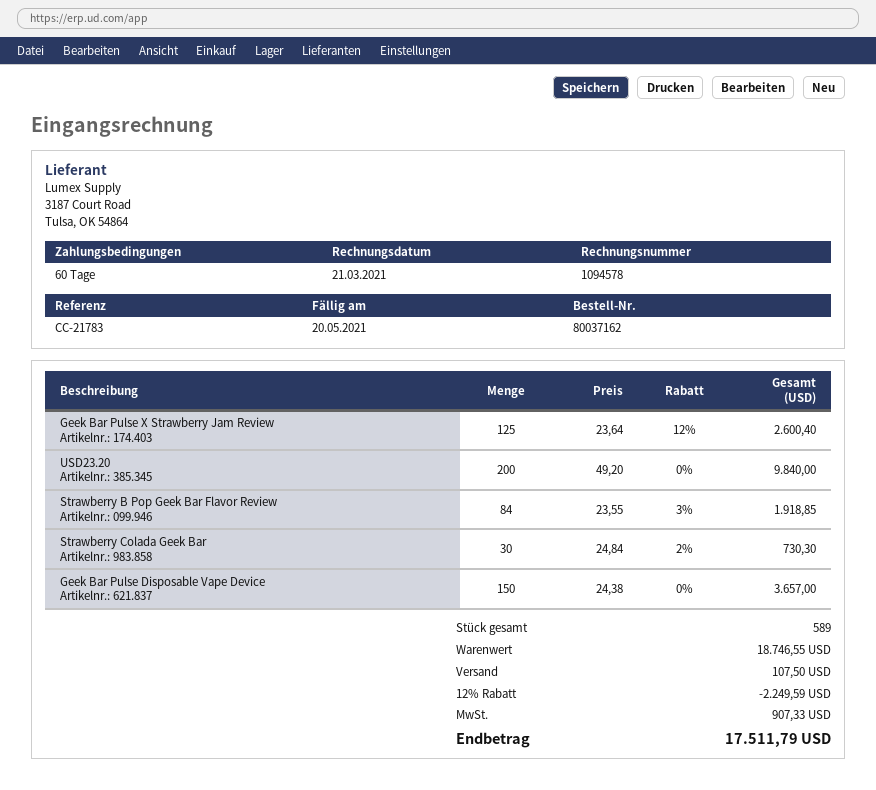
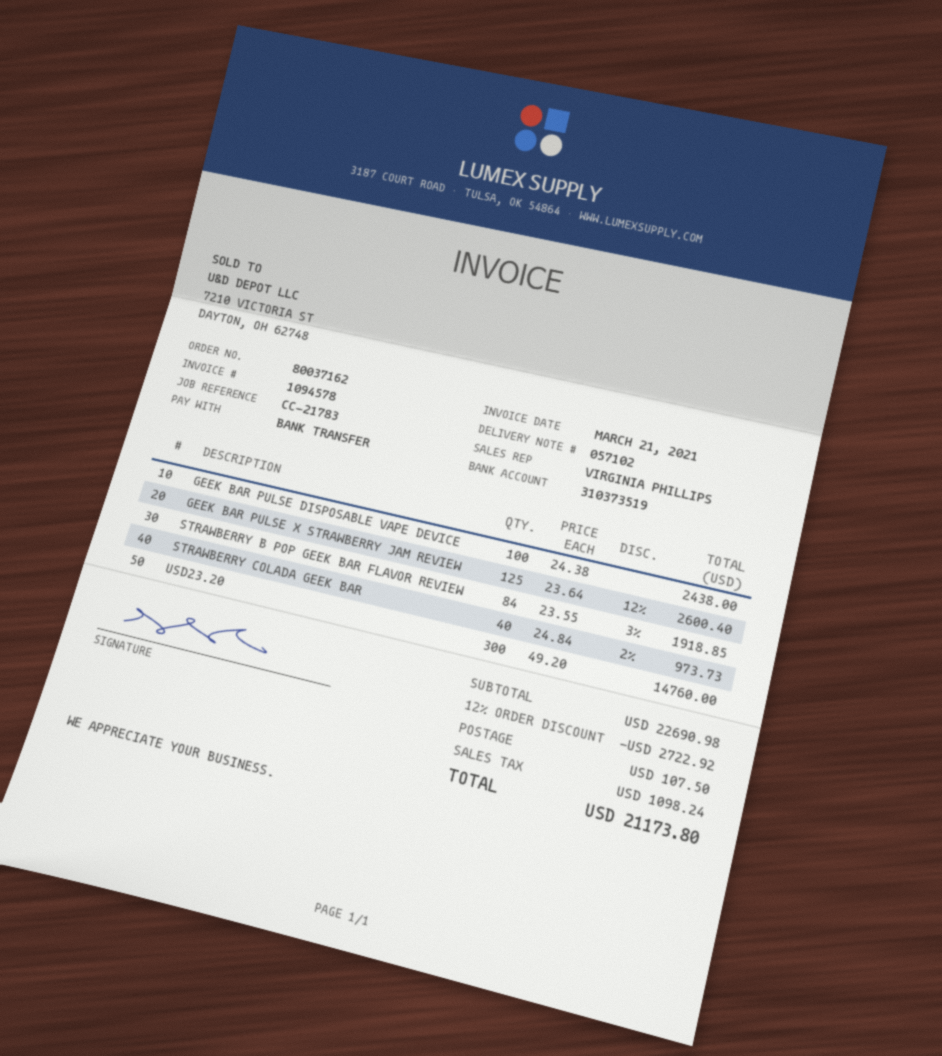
USD23.20: 200 x 49.20 = 9840.00 -> 300 x 49.20 = 14760.00
Strawberry Colada Geek Bar: 30 x 24.84 - 2% = 730.30 -> 40 x 24.84 - 2% = 973.73
Geek Bar Pulse Disposable Vape Device: 150 x 24.38 = 3657.00 -> 100 x 24.38 = 2438.00
subtotal: 18746.55 -> 22690.98
discount: 12% = 2249.59 -> 12% = 2722.92
tax: 907.33 -> 1098.24
total: 17511.79 -> 21173.80

